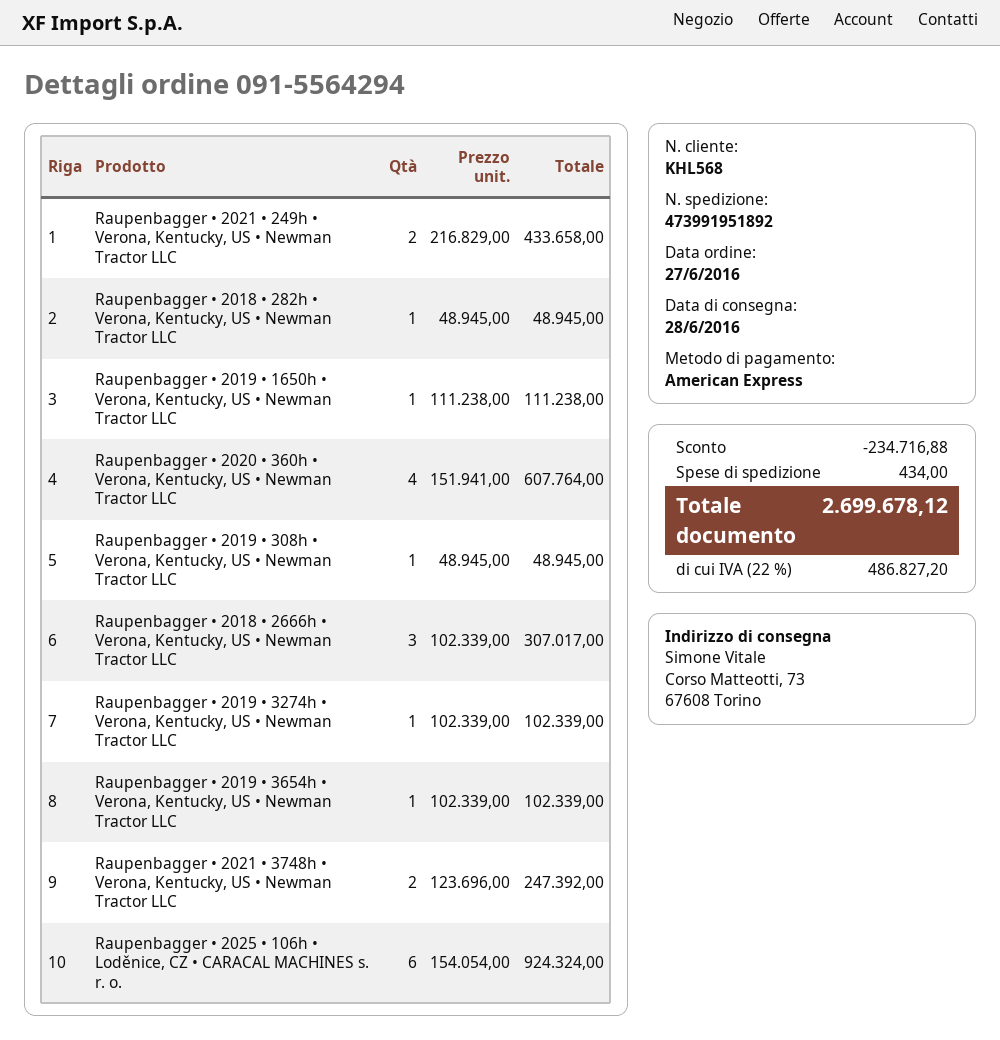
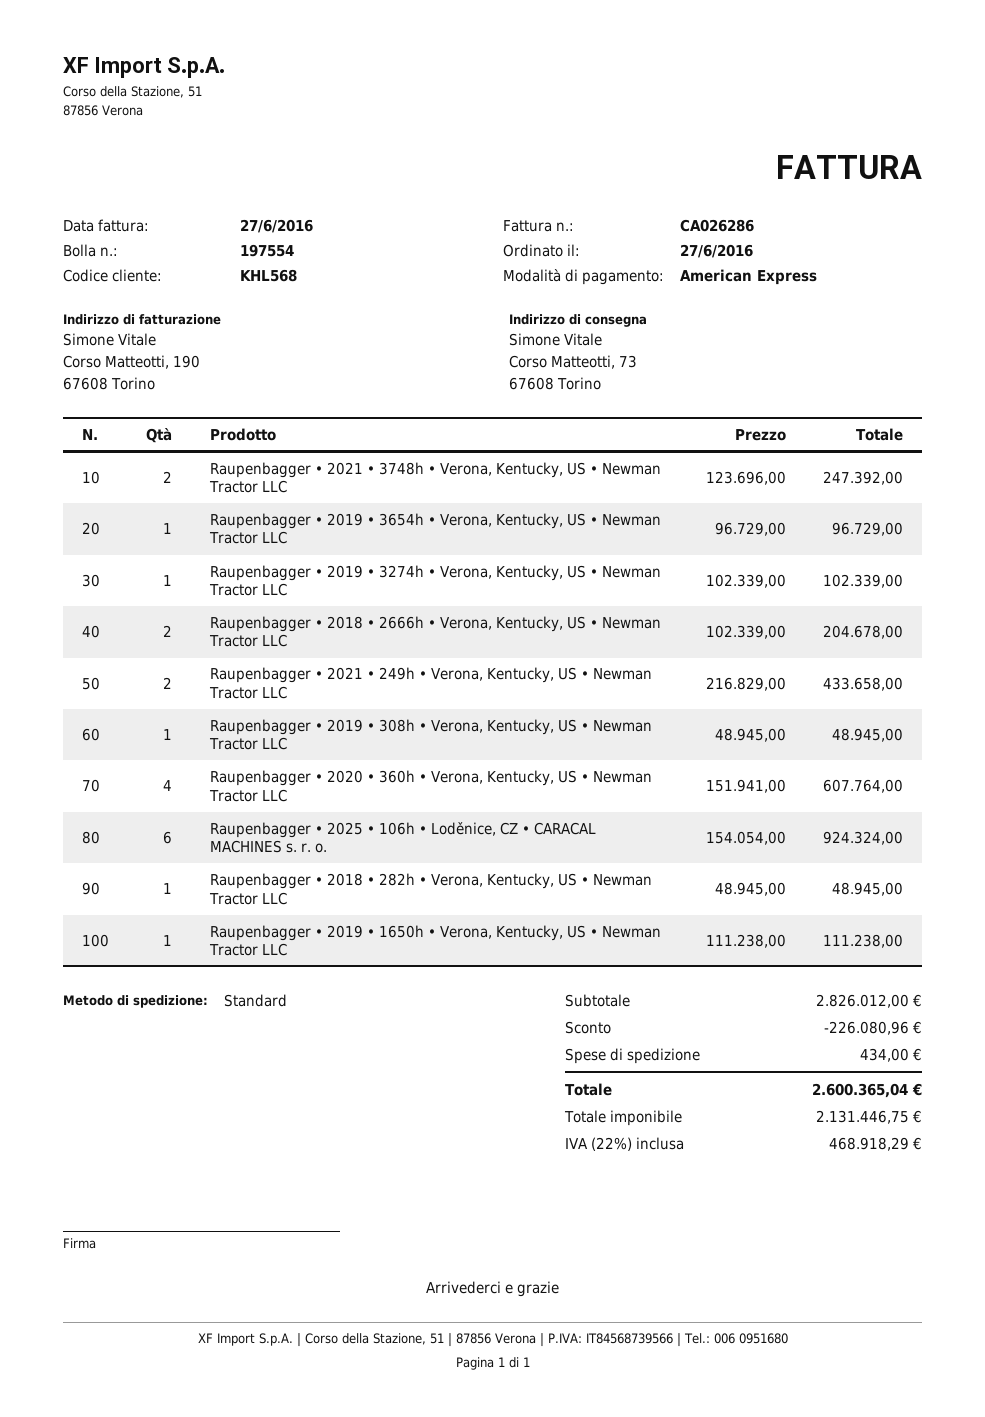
Raupenbagger • 2018 • 2666h • Verona, Kentucky, US • Newman Tractor LLC: 3 x 102339.00 = 307017.00 -> 2 x 102339.00 = 204678.00
Raupenbagger • 2019 • 3654h • Verona, Kentucky, US • Newman Tractor LLC: 1 x 102339.00 = 102339.00 -> 1 x 96729.00 = 96729.00
discount: 234716.88 -> 226080.96
tax: 22% = 486827.20 -> 22% = 468918.29
total: 2699678.12 -> 2600365.04

